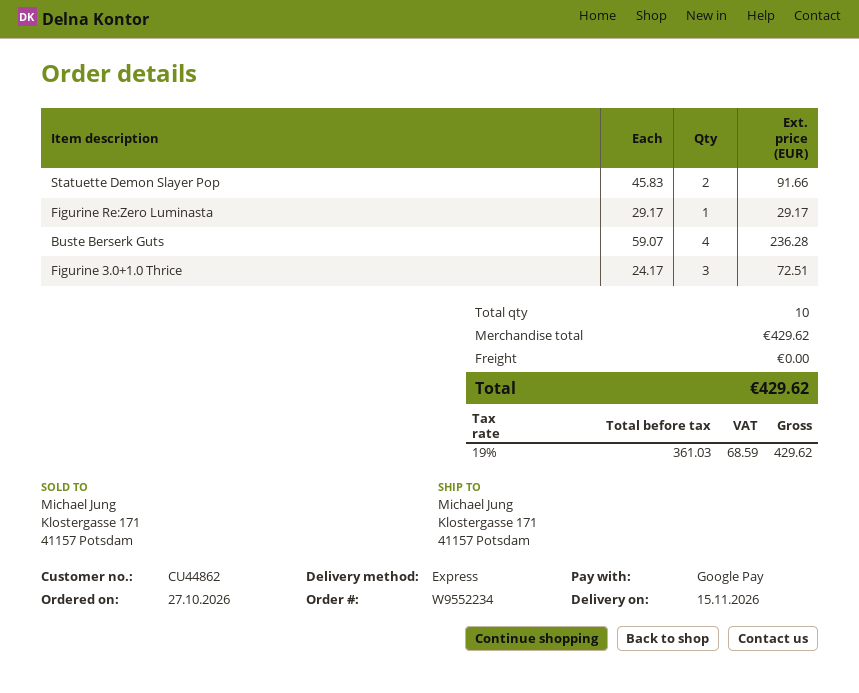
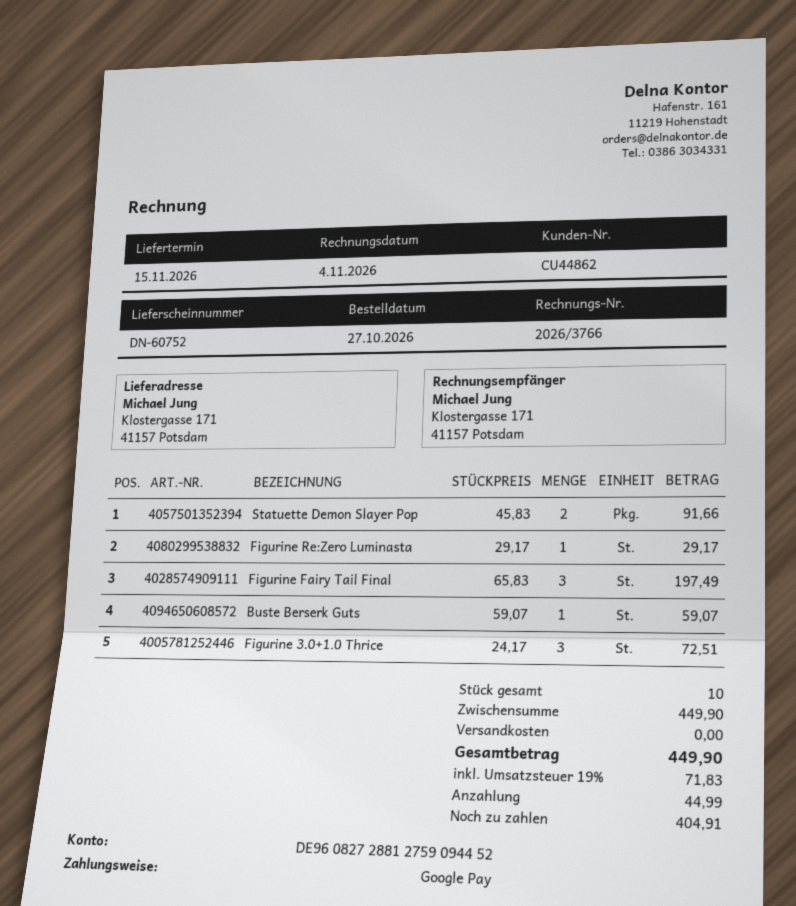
Buste Berserk Guts: 4 x 59.07 = 236.28 -> 1 x 59.07 = 59.07
Figurine Fairy Tail Final: none -> 3 x 65.83 = 197.49
subtotal: 429.62 -> 449.90
tax: 19% = 68.59 -> 19% = 71.83
total: 429.62 -> 449.90

